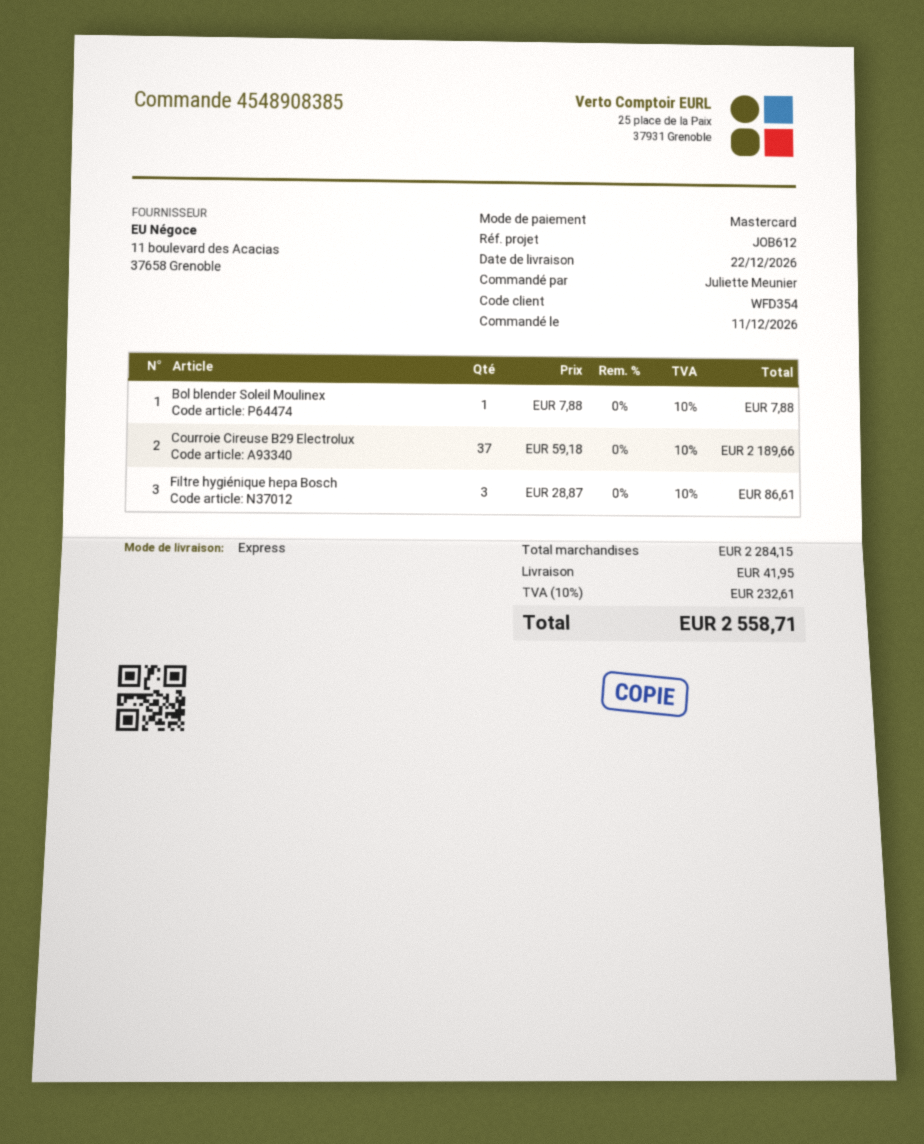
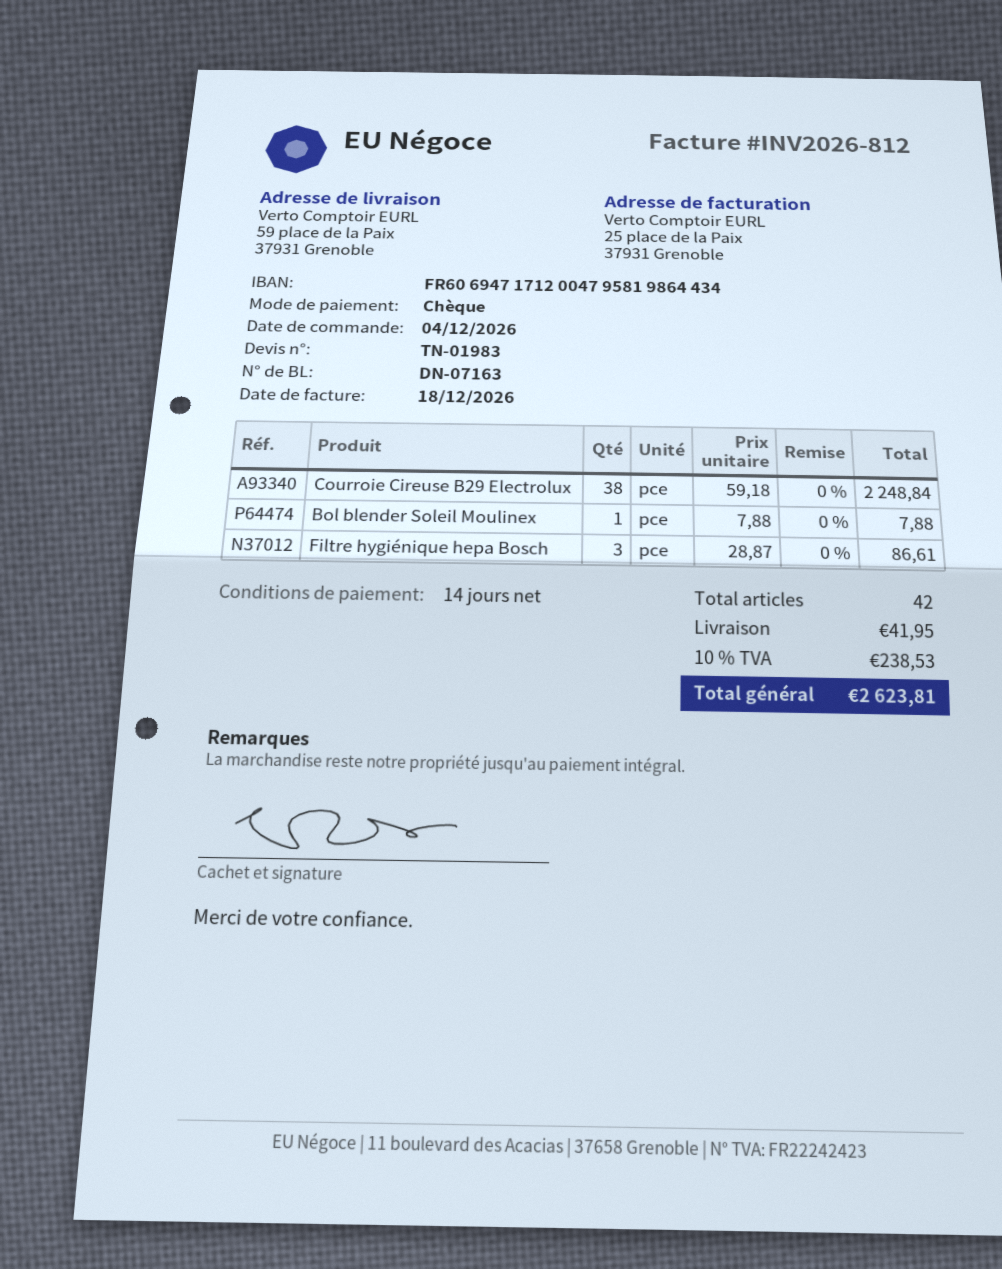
order date: 2026-12-11 -> 2026-12-04
payment method: Mastercard -> cheque
Courroie Cireuse B29 Electrolux: 37 x 59.18 = 2189.66 -> 38 x 59.18 = 2248.84
tax: 10% = 232.61 -> 10% = 238.53
total: 2558.71 -> 2623.81

